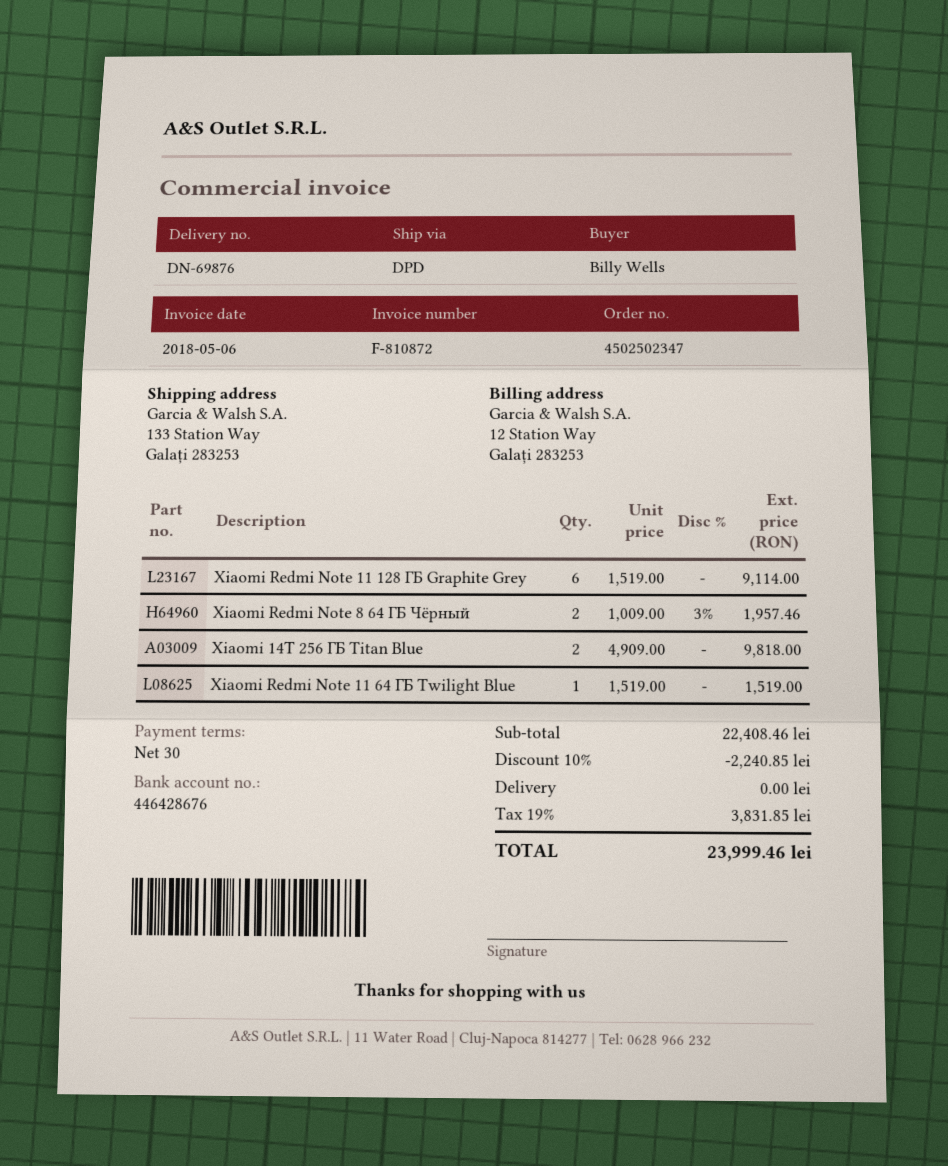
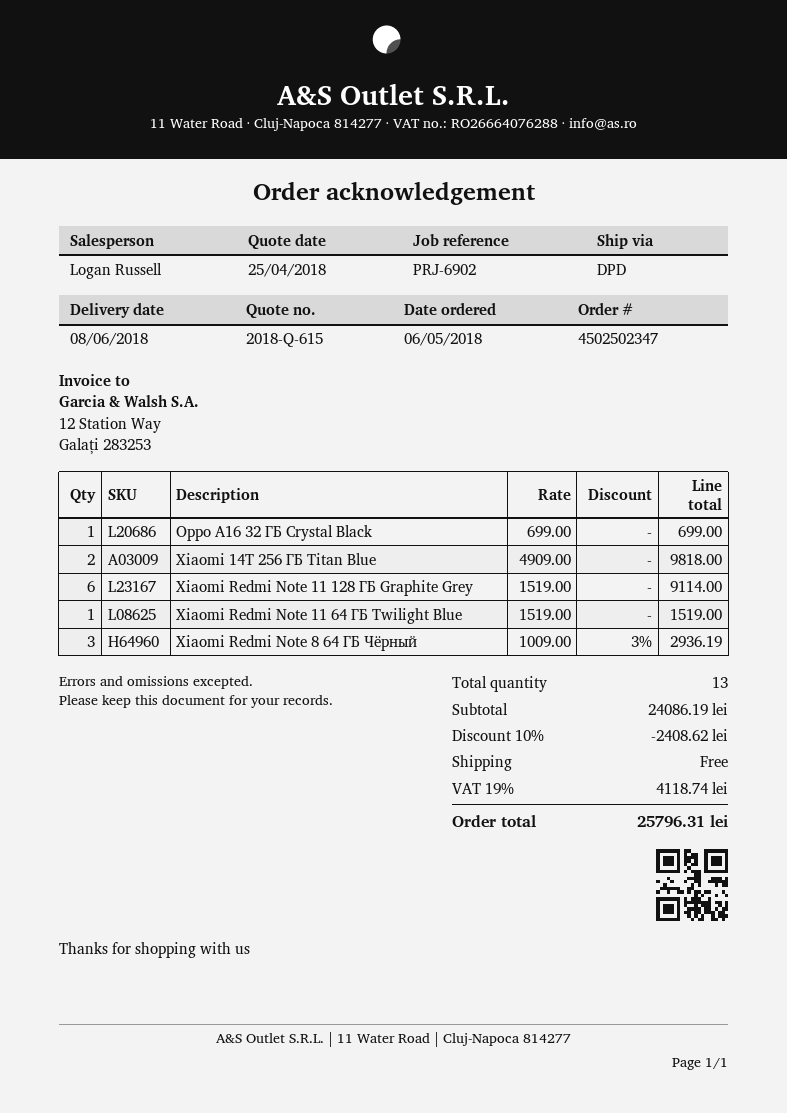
Xiaomi Redmi Note 8 64 ГБ Чёрный: 2 x 1009.00 - 3% = 1957.46 -> 3 x 1009.00 - 3% = 2936.19
Oppo A16 32 ГБ Crystal Black: none -> 1 x 699.00 = 699.00
subtotal: 22408.46 -> 24086.19
discount: 10% = 2240.85 -> 10% = 2408.62
tax: 19% = 3831.85 -> 19% = 4118.74
total: 23999.46 -> 25796.31

